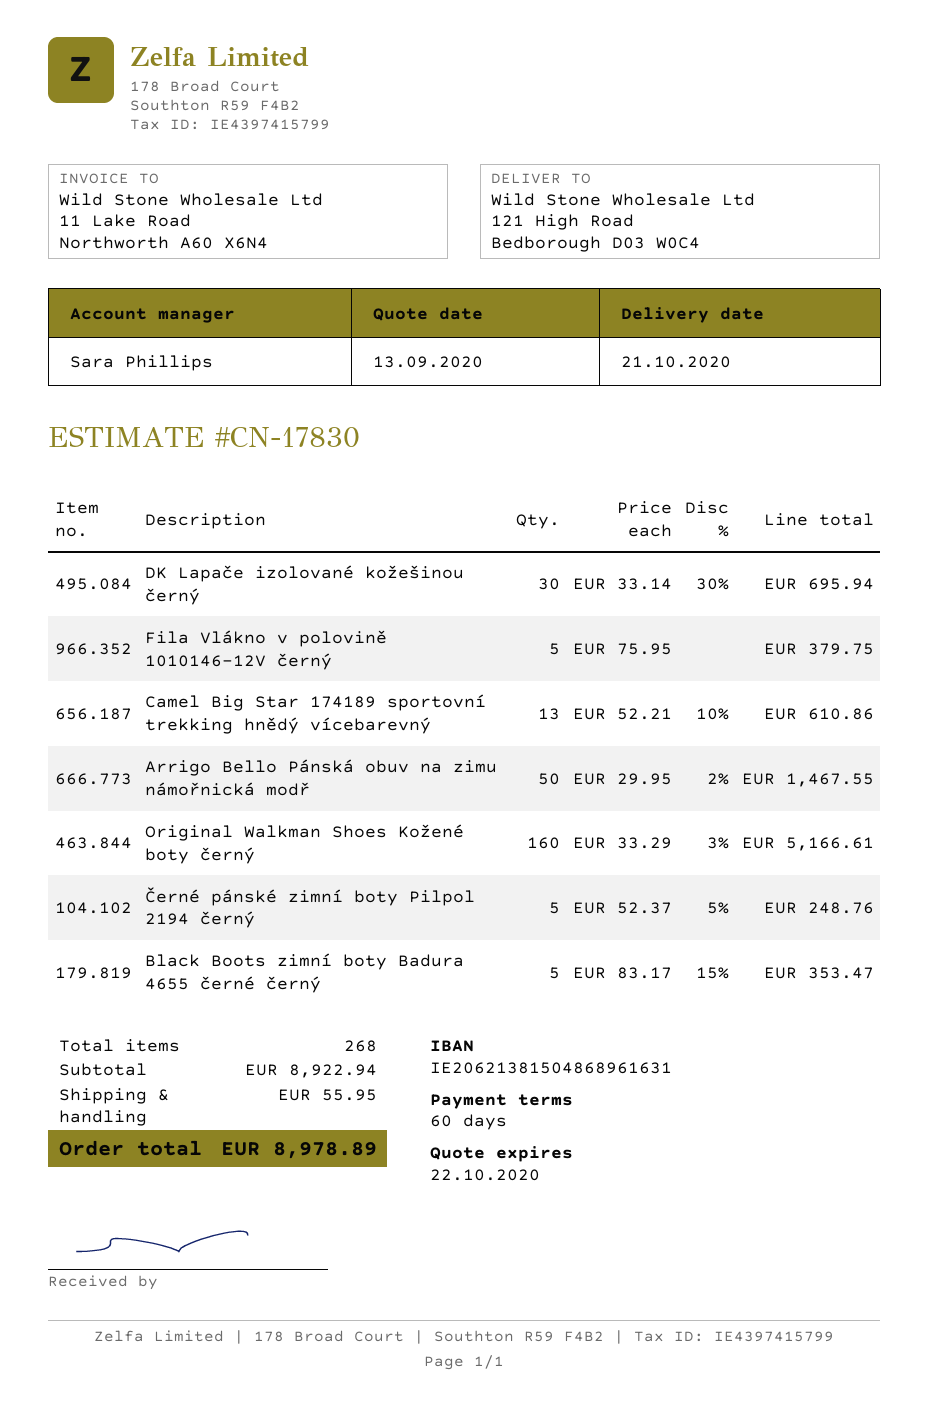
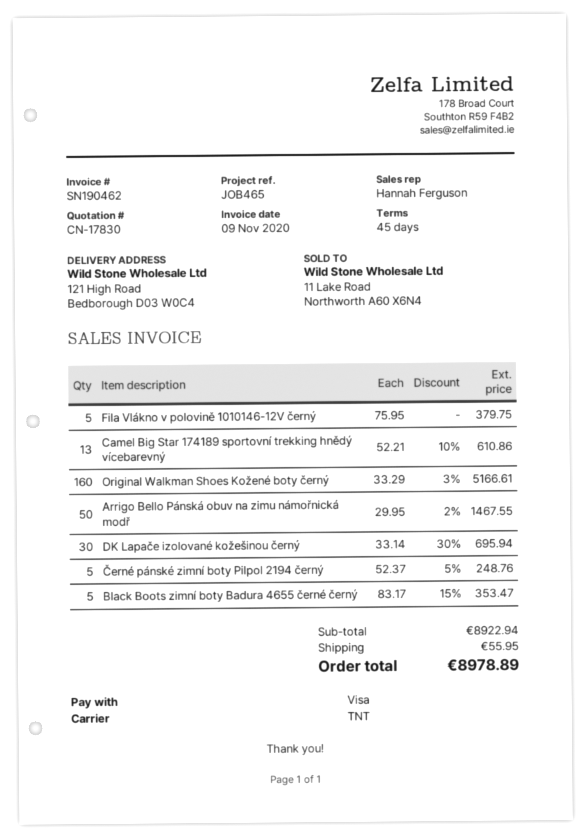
payment terms: 60 days -> 45 days
sales rep: Sara Phillips -> Hannah Ferguson

